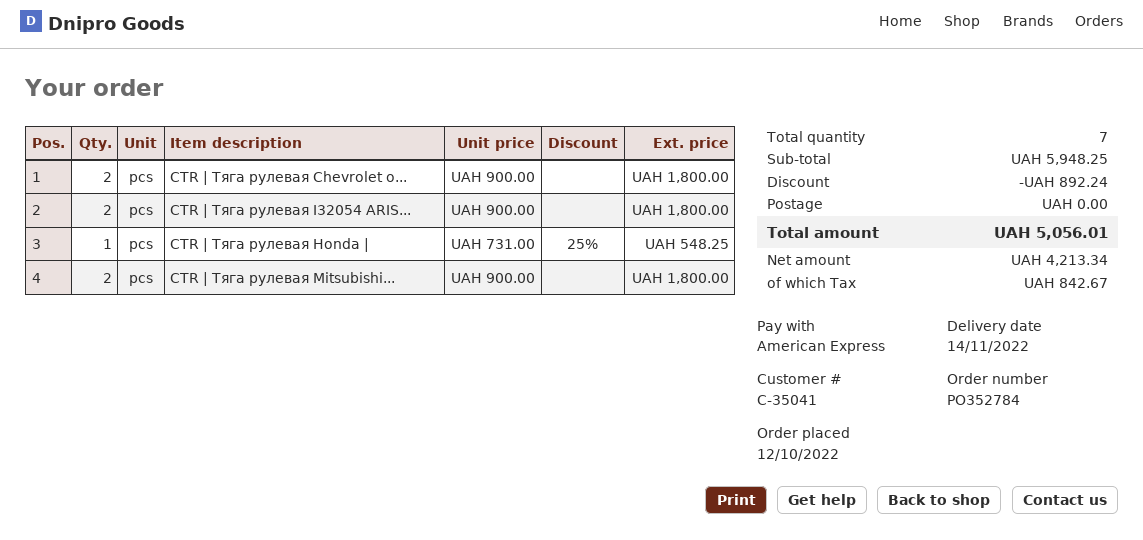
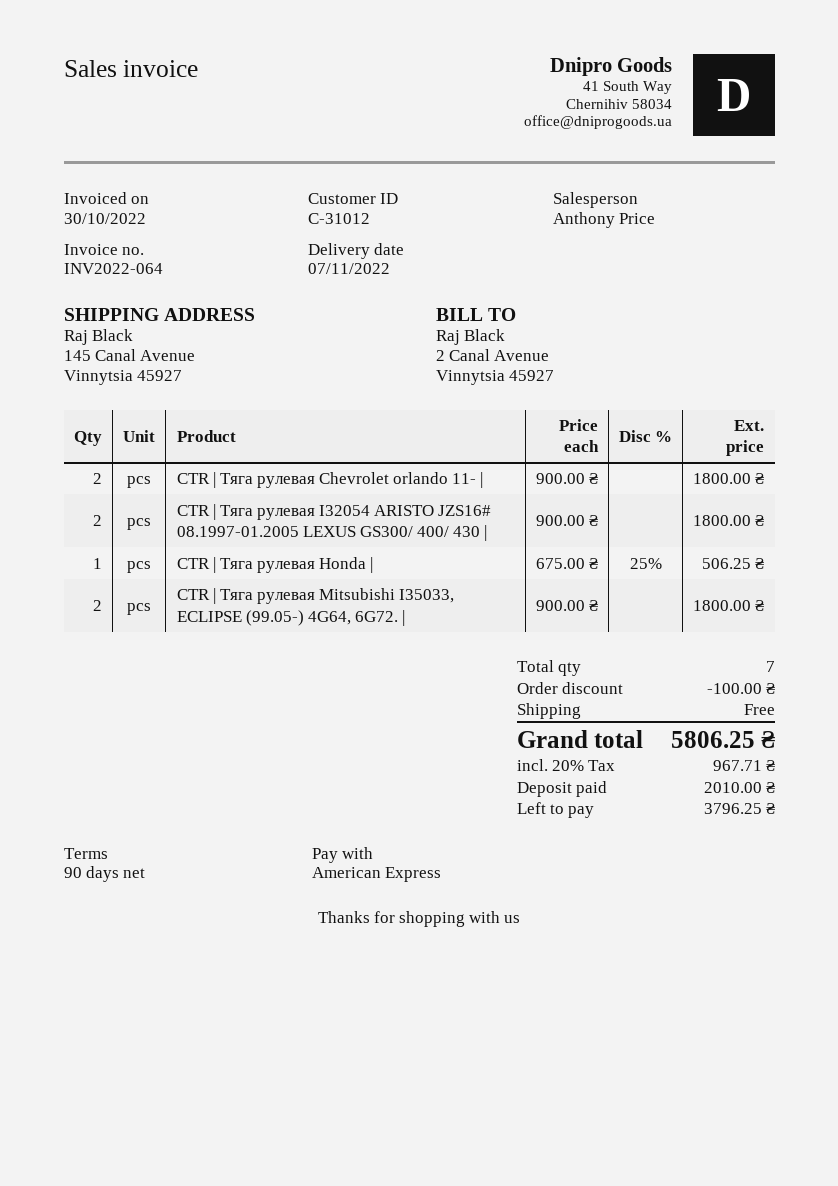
delivery date: 2022-11-14 -> 2022-11-07
customer number: C-35041 -> C-31012
CTR | Тяга рулевая Honda |: 1 x 731.00 - 25% = 548.25 -> 1 x 675.00 - 25% = 506.25
discount: 892.24 -> 100.00
tax: 842.67 -> 967.71
total: 5056.01 -> 5806.25

